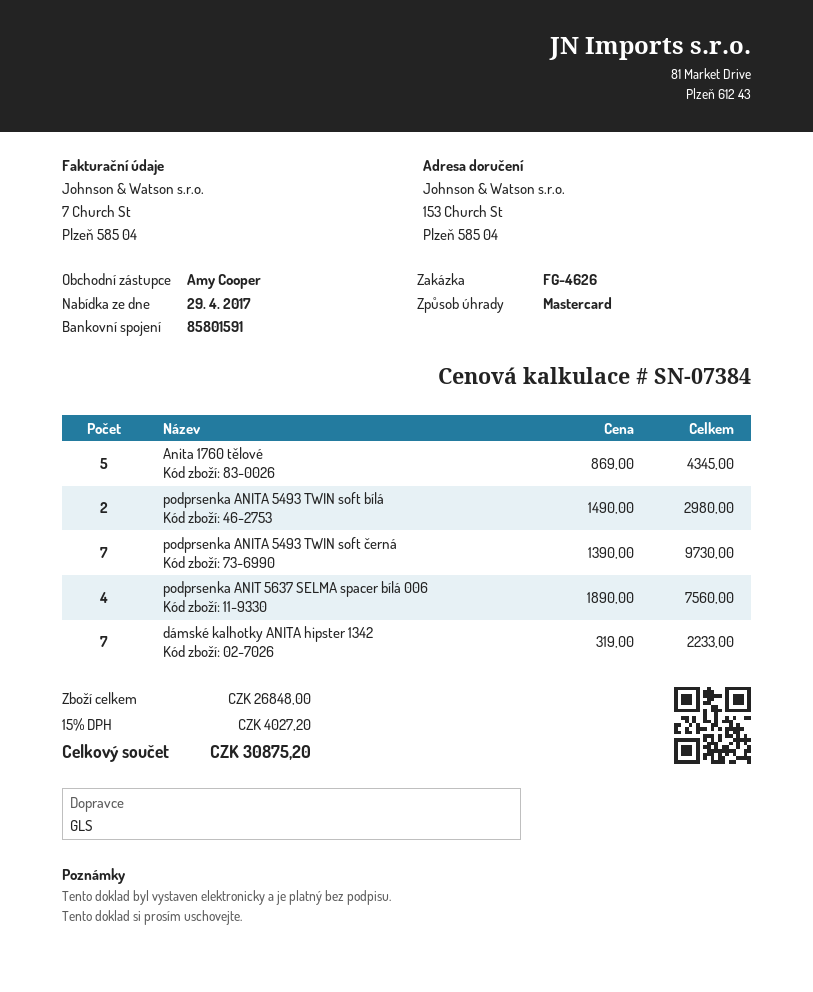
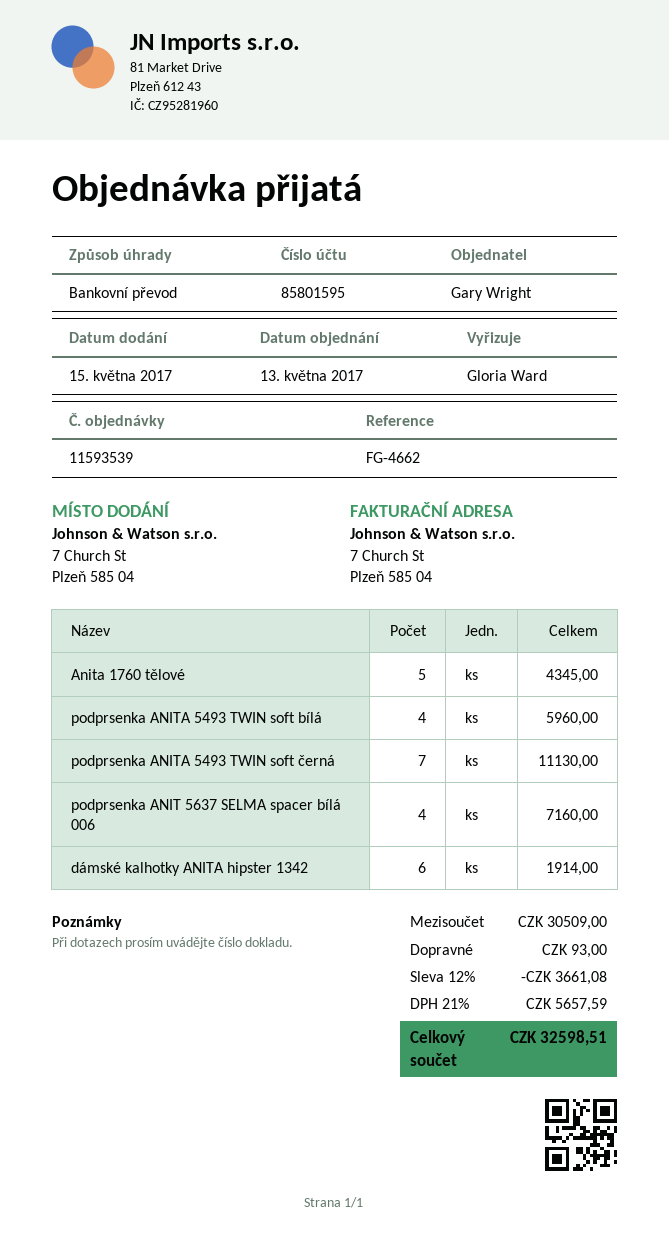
reference: FG-4626 -> FG-4662
sales rep: Amy Cooper -> Gloria Ward
payment method: Mastercard -> bank transfer
bank account: 85801591 -> 85801595
ship to: 153 Church St, Plzeň 585 04 -> 7 Church St, Plzeň 585 04
podprsenka ANITA 5493 TWIN soft bílá: 2 for 2980.00 -> 4 for 5960.00
podprsenka ANITA 5493 TWIN soft černá: 7 for 9730.00 -> 7 for 11130.00
podprsenka ANIT 5637 SELMA spacer bílá 006: 4 for 7560.00 -> 4 for 7160.00
dámské kalhotky ANITA hipster 1342: 7 for 2233.00 -> 6 for 1914.00
subtotal: 26848.00 -> 30509.00
discount: none -> 12% = 3661.08
shipping: none -> 93.00
tax: 15% = 4027.20 -> 21% = 5657.59
total: 30875.20 -> 32598.51

